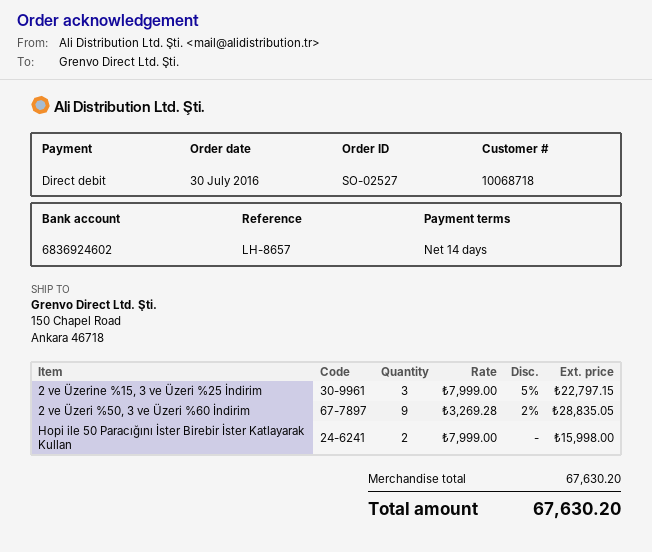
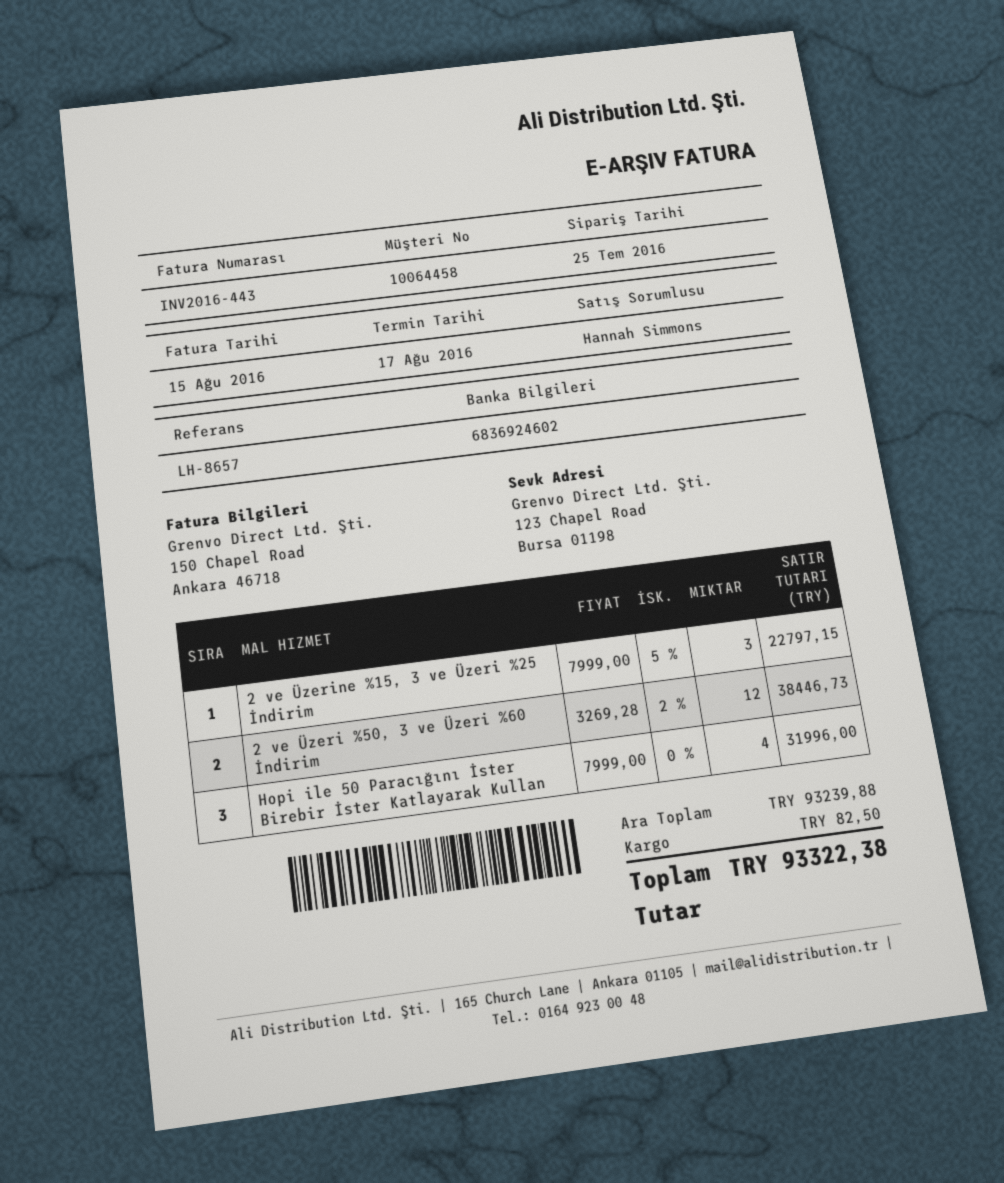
order date: 2016-07-30 -> 2016-07-25
customer number: 10068718 -> 10064458
ship to: 150 Chapel Road, Ankara 46718 -> 123 Chapel Road, Bursa 01198
2 ve Üzeri %50, 3 ve Üzeri %60 İndirim: 9 x 3269.28 - 2% = 28835.05 -> 12 x 3269.28 - 2% = 38446.73
Hopi ile 50 Paracığını İster Birebir İster Katlayarak Kullan: 2 x 7999.00 = 15998.00 -> 4 x 7999.00 = 31996.00
subtotal: 67630.20 -> 93239.88
shipping: none -> 82.50
total: 67630.20 -> 93322.38

